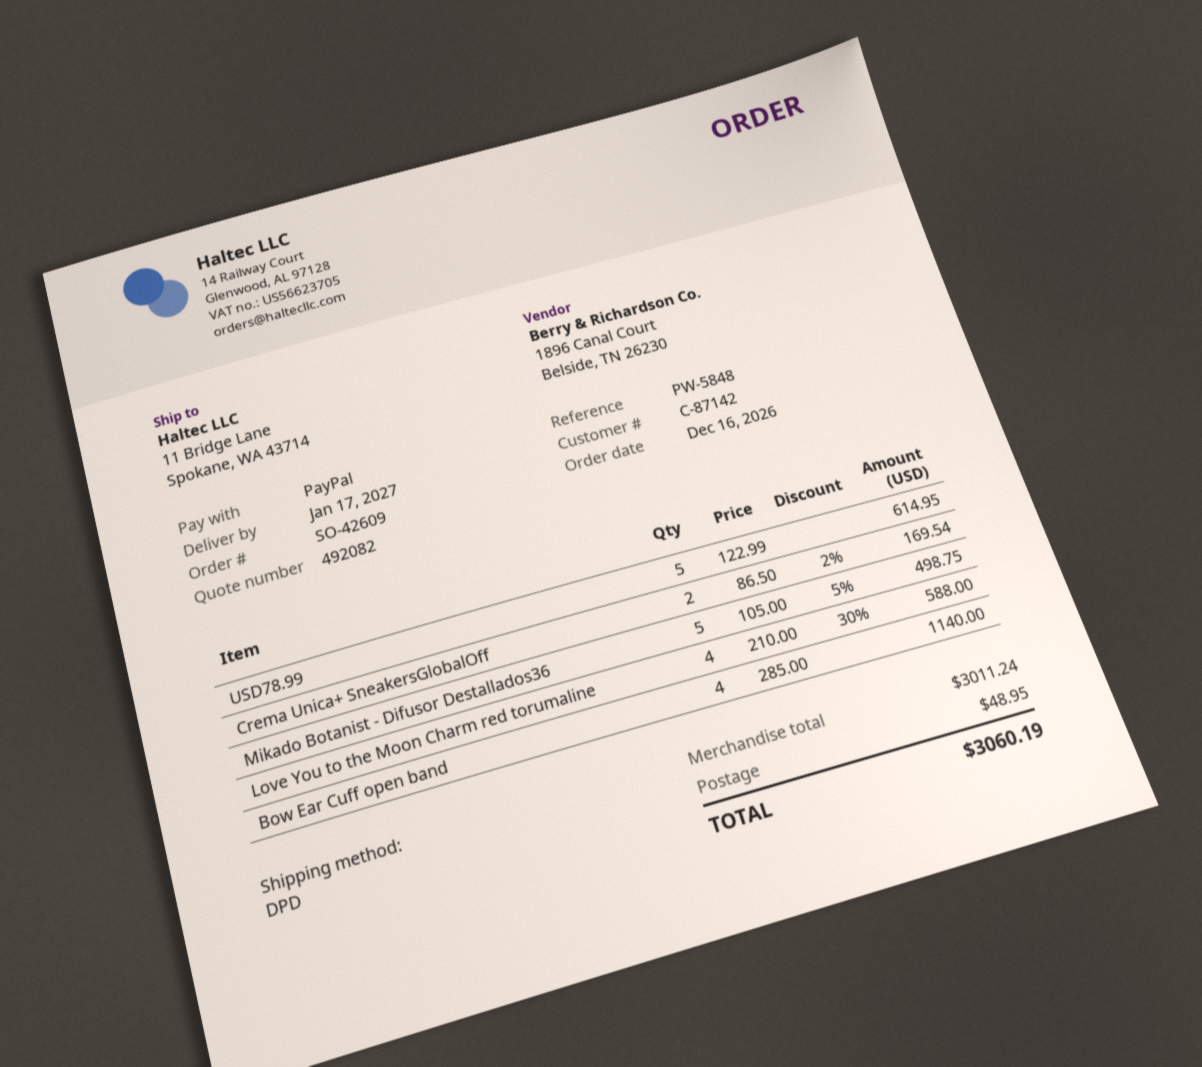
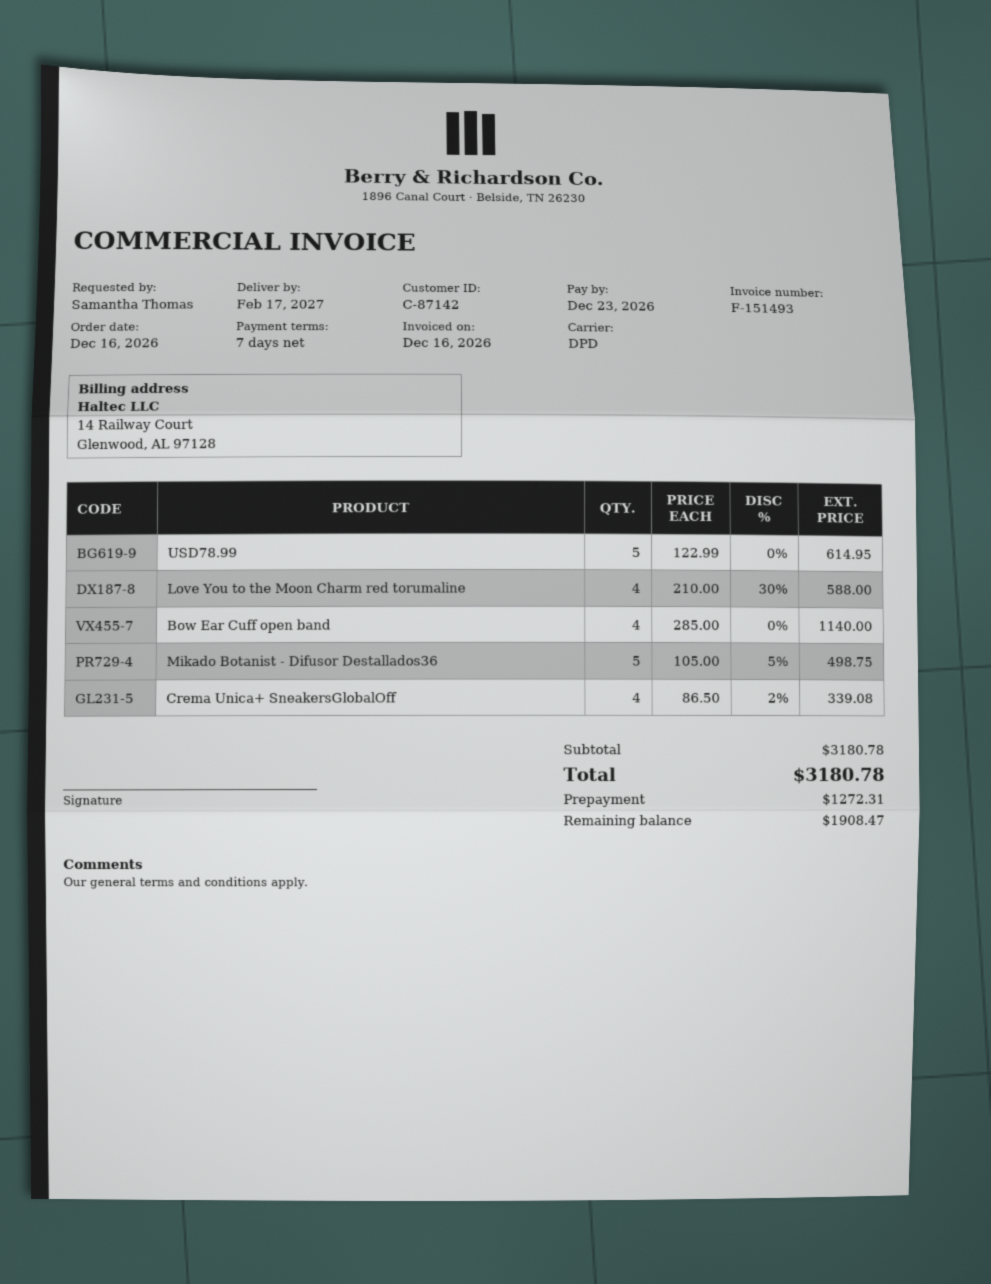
delivery date: 2027-01-17 -> 2027-02-17
Crema Unica+ SneakersGlobalOff: 2 x 86.50 - 2% = 169.54 -> 4 x 86.50 - 2% = 339.08
subtotal: 3011.24 -> 3180.78
shipping: 48.95 -> none
total: 3060.19 -> 3180.78

